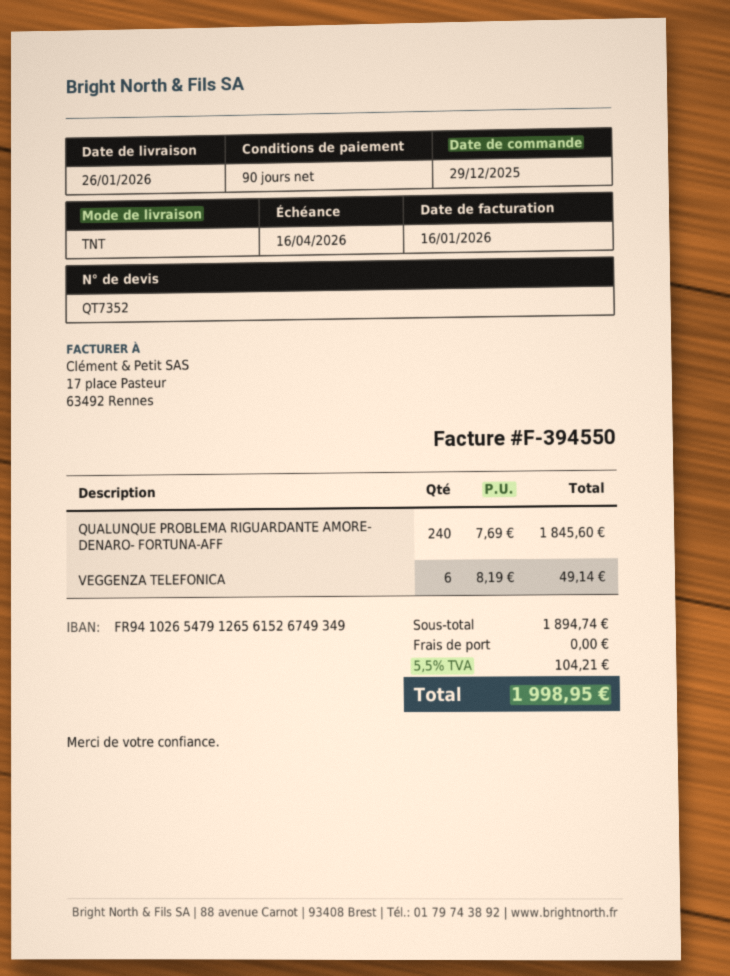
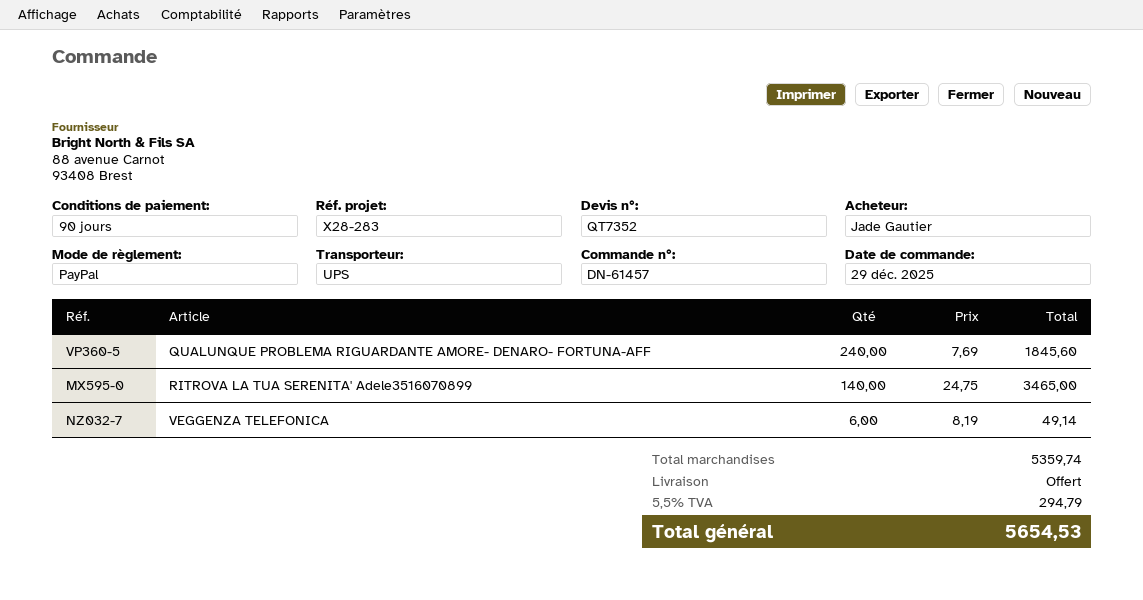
shipping method: TNT -> UPS
RITROVA LA TUA SERENITA' Adele3516070899: none -> 140 x 24.75 = 3465.00
subtotal: 1894.74 -> 5359.74
tax: 5.5% = 104.21 -> 5.5% = 294.79
total: 1998.95 -> 5654.53

